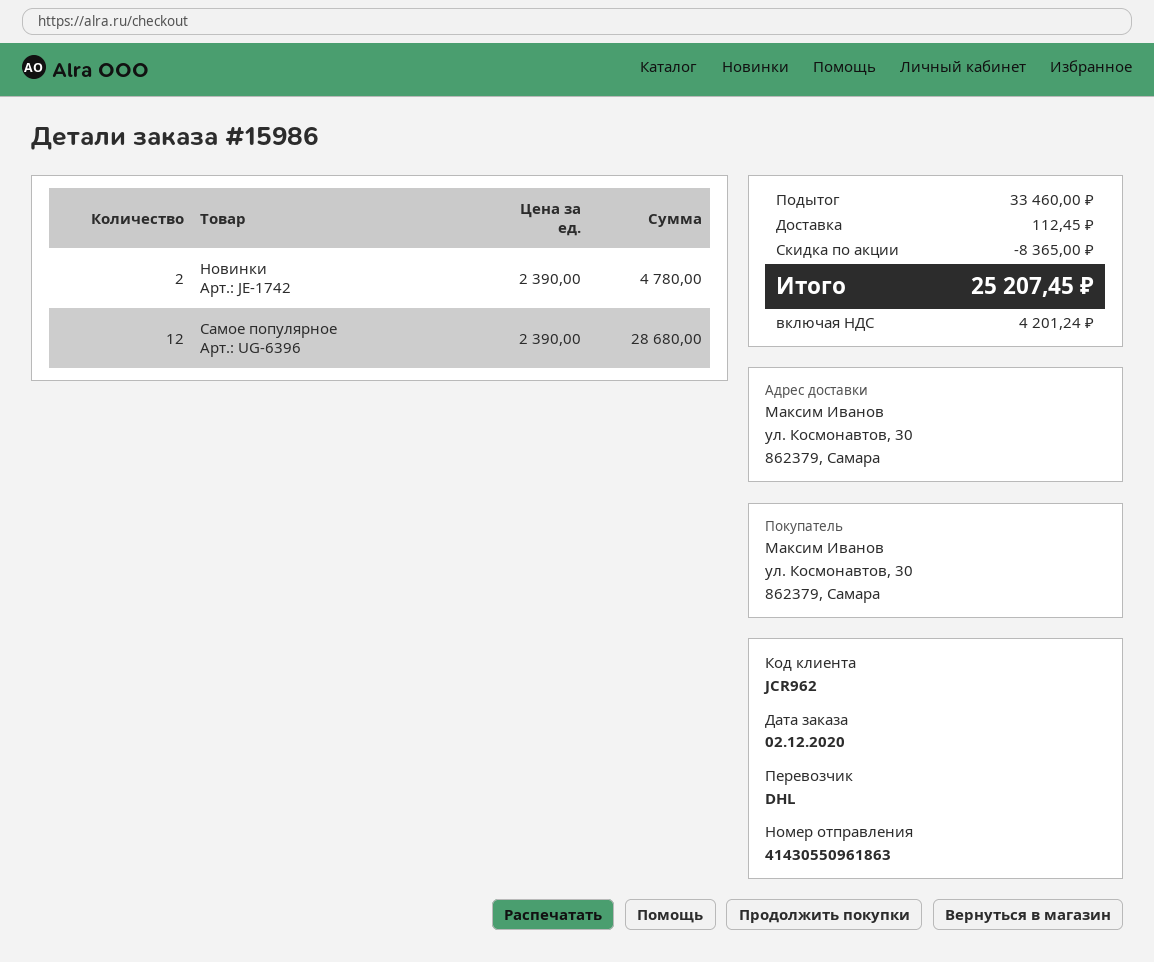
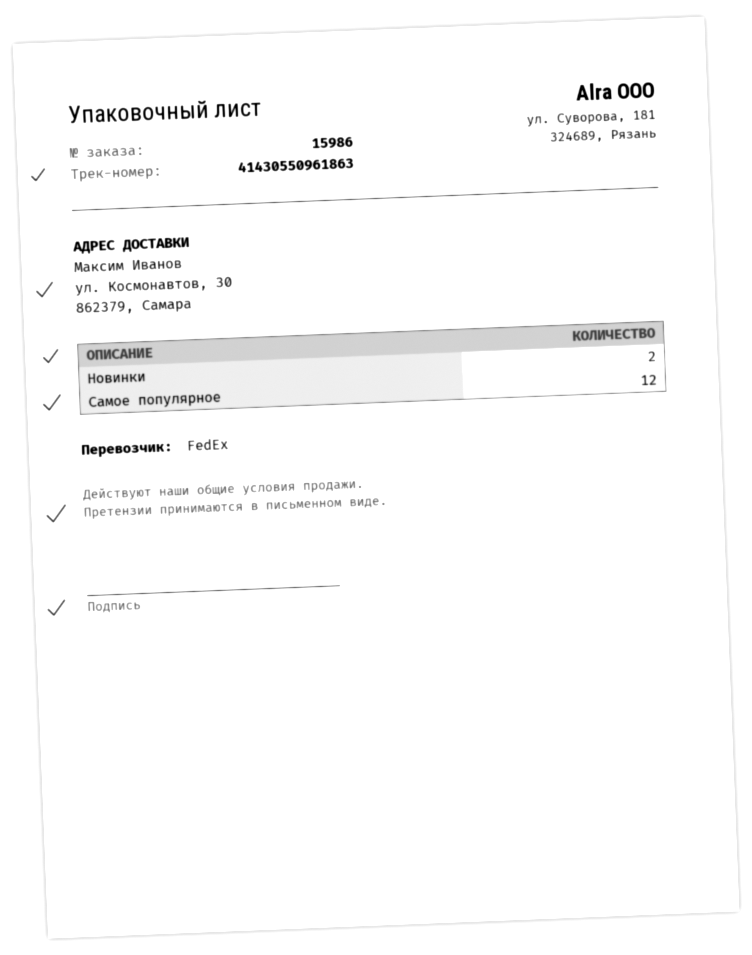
shipping method: DHL -> FedEx

